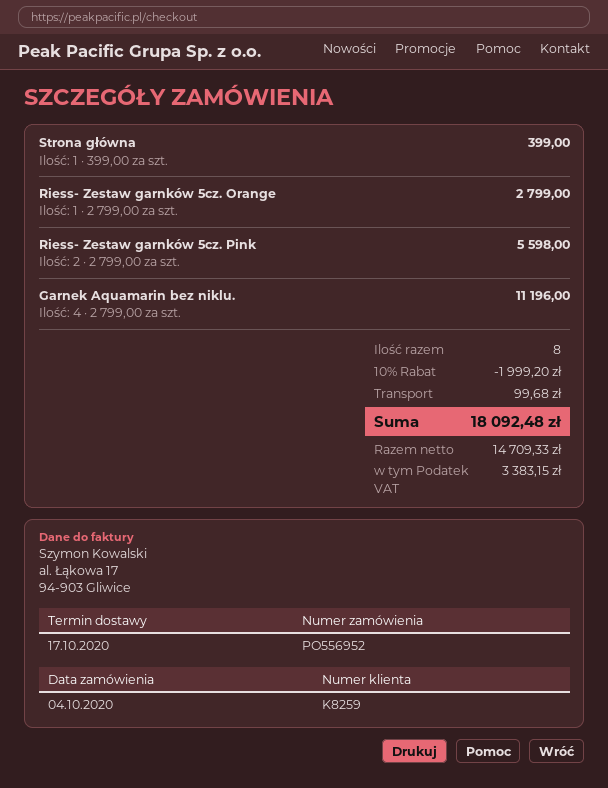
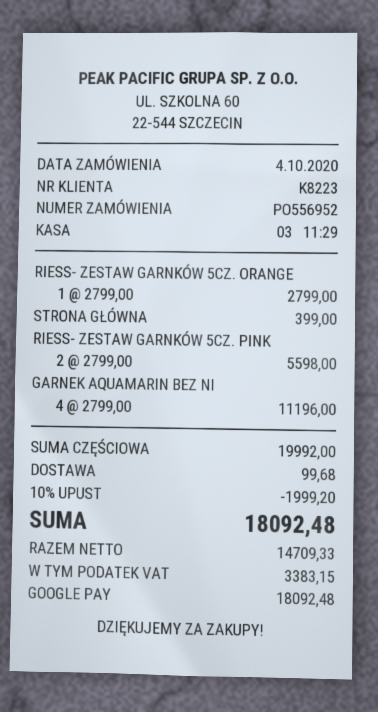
customer number: K8259 -> K8223

